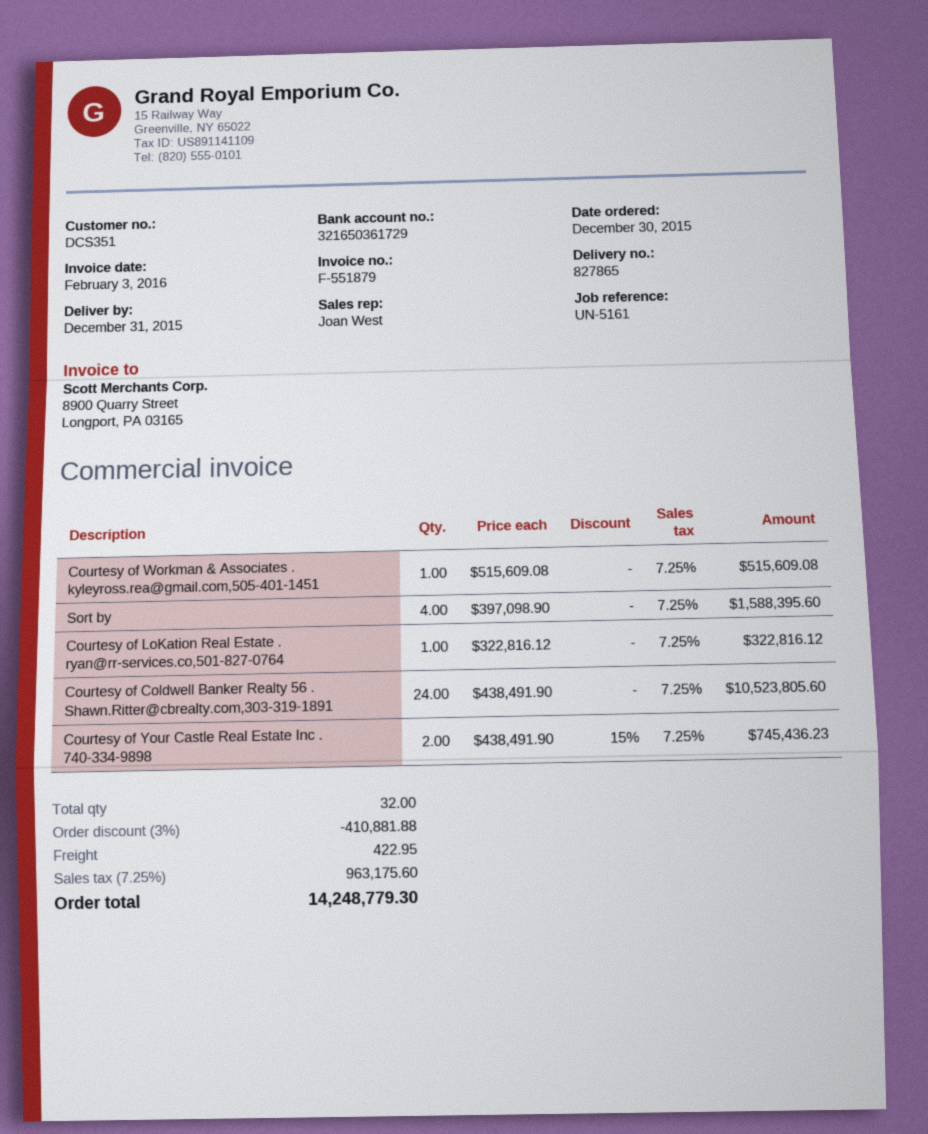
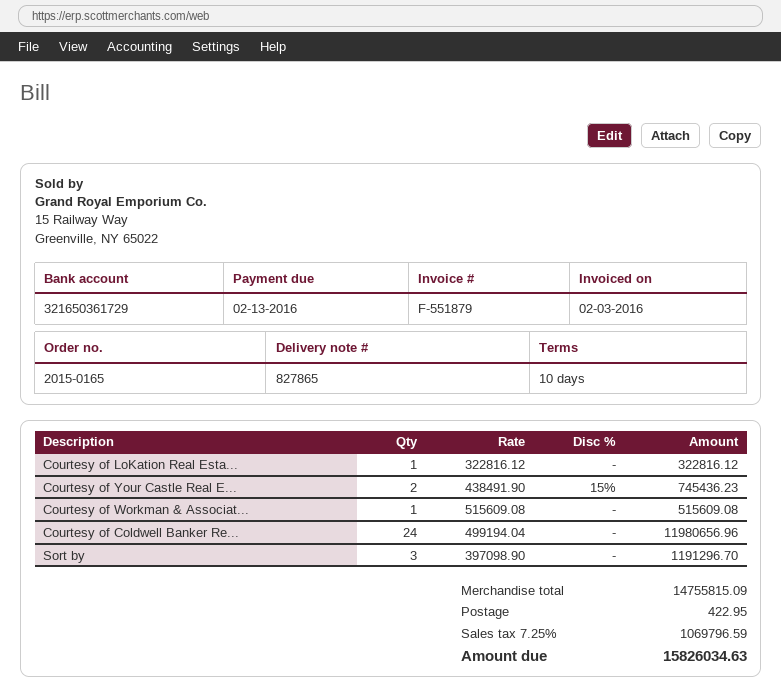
Sort by: 4 x 397098.90 = 1588395.60 -> 3 x 397098.90 = 1191296.70
Courtesy of Coldwell Banker Realty 56 . Shawn.Ritter@cbrealty.com,303-319-1891: 24 x 438491.90 = 10523805.60 -> 24 x 499194.04 = 11980656.96
discount: 3% = 410881.88 -> none
tax: 7.25% = 963175.60 -> 7.25% = 1069796.59
total: 14248779.30 -> 15826034.63

